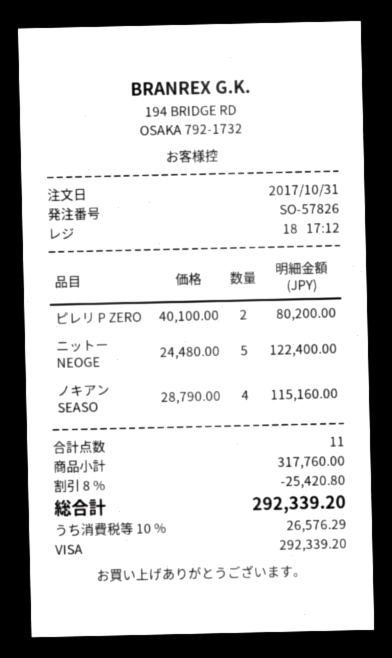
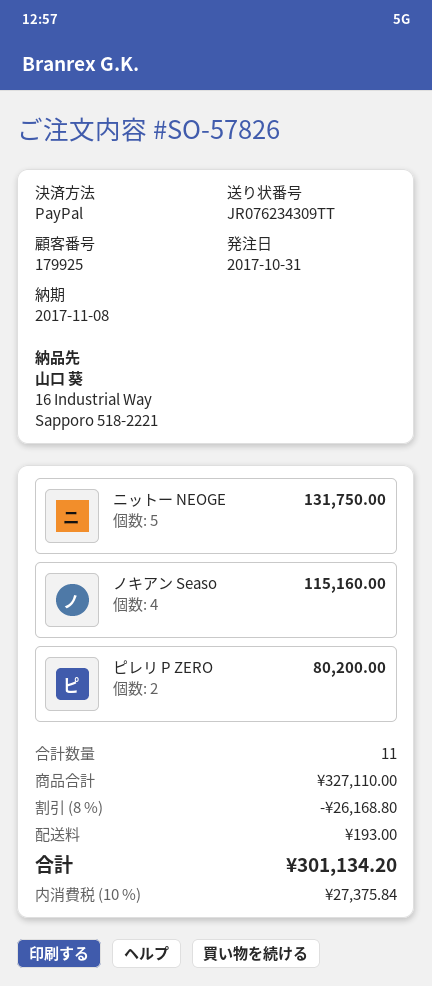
payment method: Visa -> PayPal
ニットー NEOGE: 5 for 122400.00 -> 5 for 131750.00
subtotal: 317760.00 -> 327110.00
discount: 8% = 25420.80 -> 8% = 26168.80
shipping: none -> 193.00
tax: 10% = 26576.29 -> 10% = 27375.84
total: 292339.20 -> 301134.20

